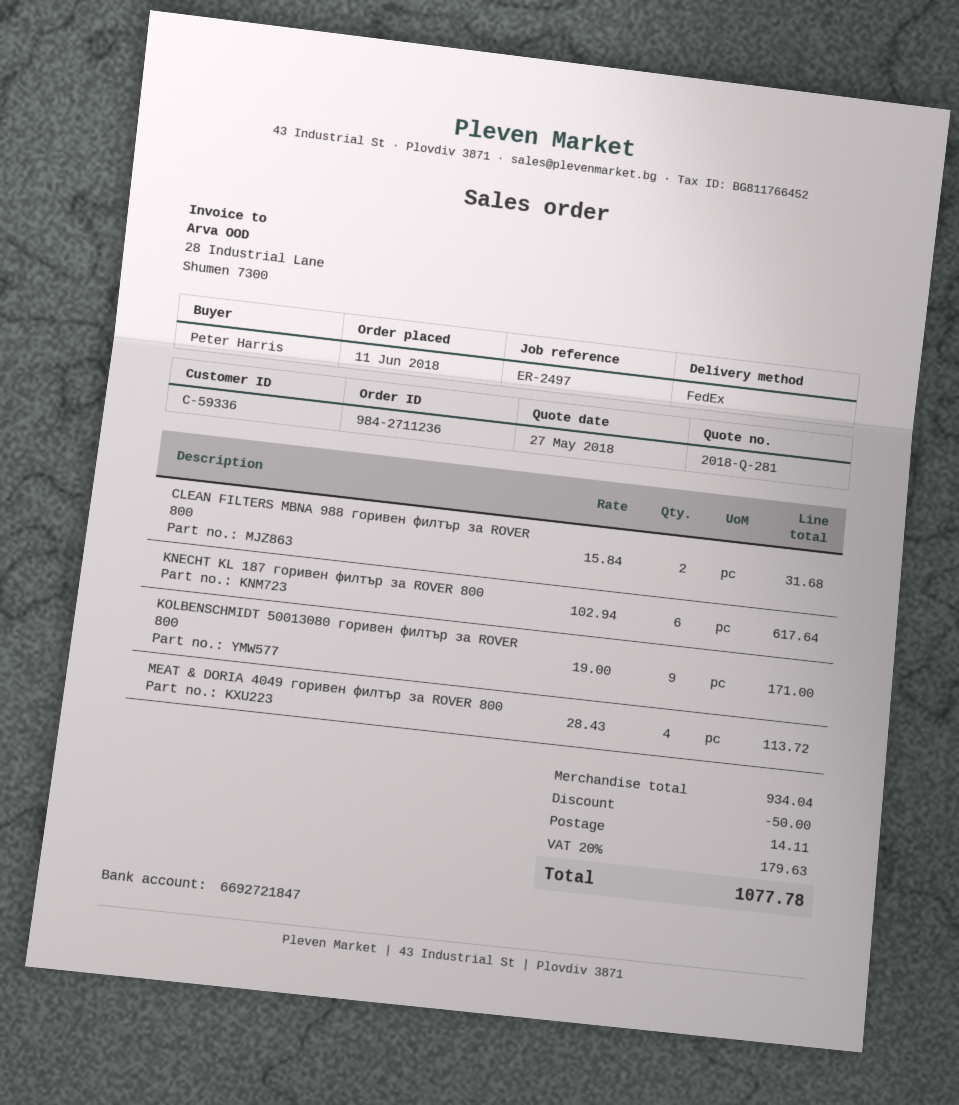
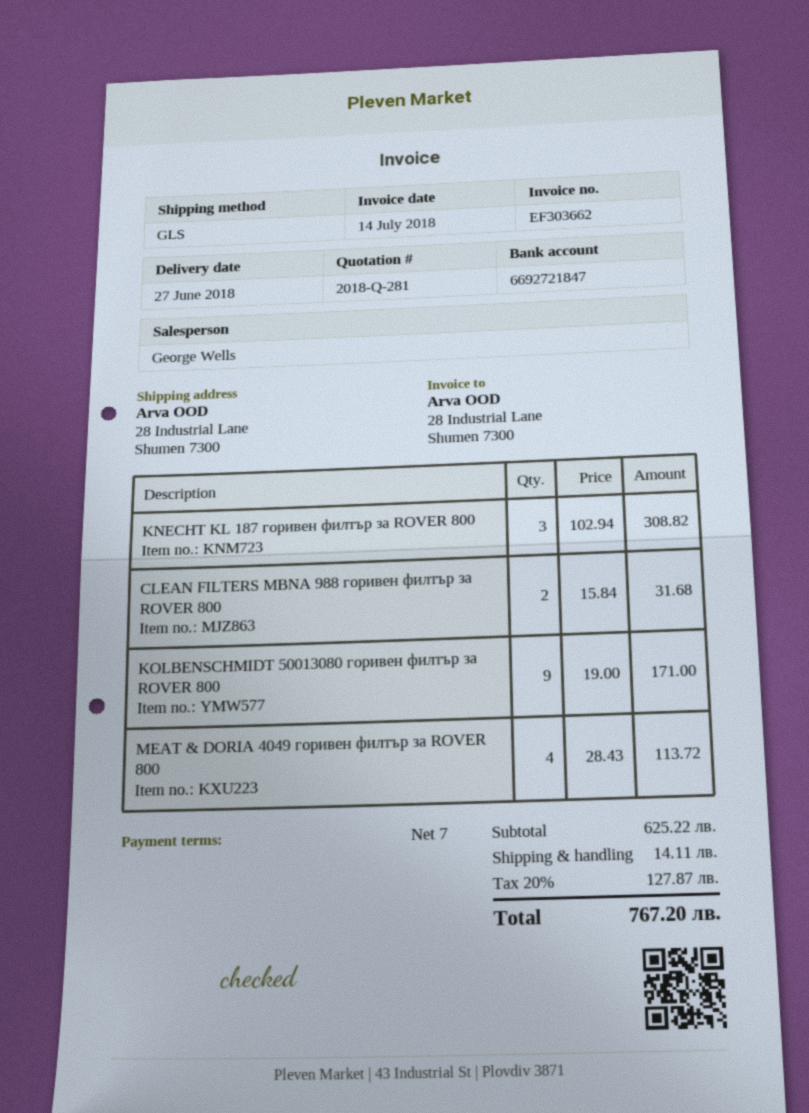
shipping method: FedEx -> GLS
KNECHT KL 187 горивен филтър за ROVER 800: 6 x 102.94 = 617.64 -> 3 x 102.94 = 308.82
subtotal: 934.04 -> 625.22
discount: 50.00 -> none
tax: 20% = 179.63 -> 20% = 127.87
total: 1077.78 -> 767.20

